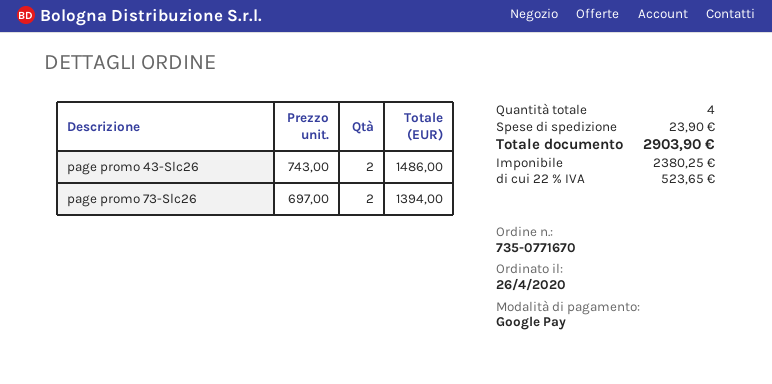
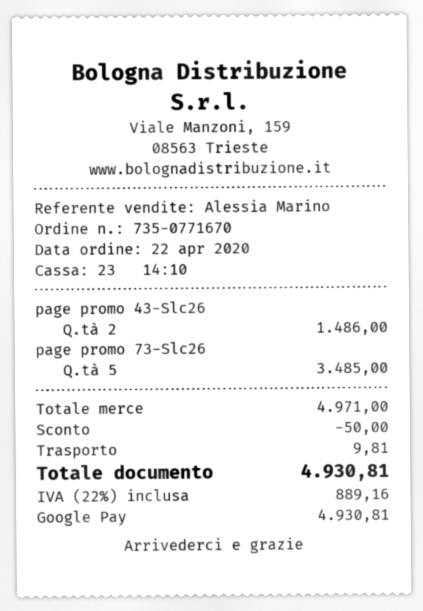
order date: 2020-04-26 -> 2020-04-22
page promo 73-Slc26: 2 for 1394.00 -> 5 for 3485.00
discount: none -> 50.00
shipping: 23.90 -> 9.81
tax: 22% = 523.65 -> 22% = 889.16
total: 2903.90 -> 4930.81

